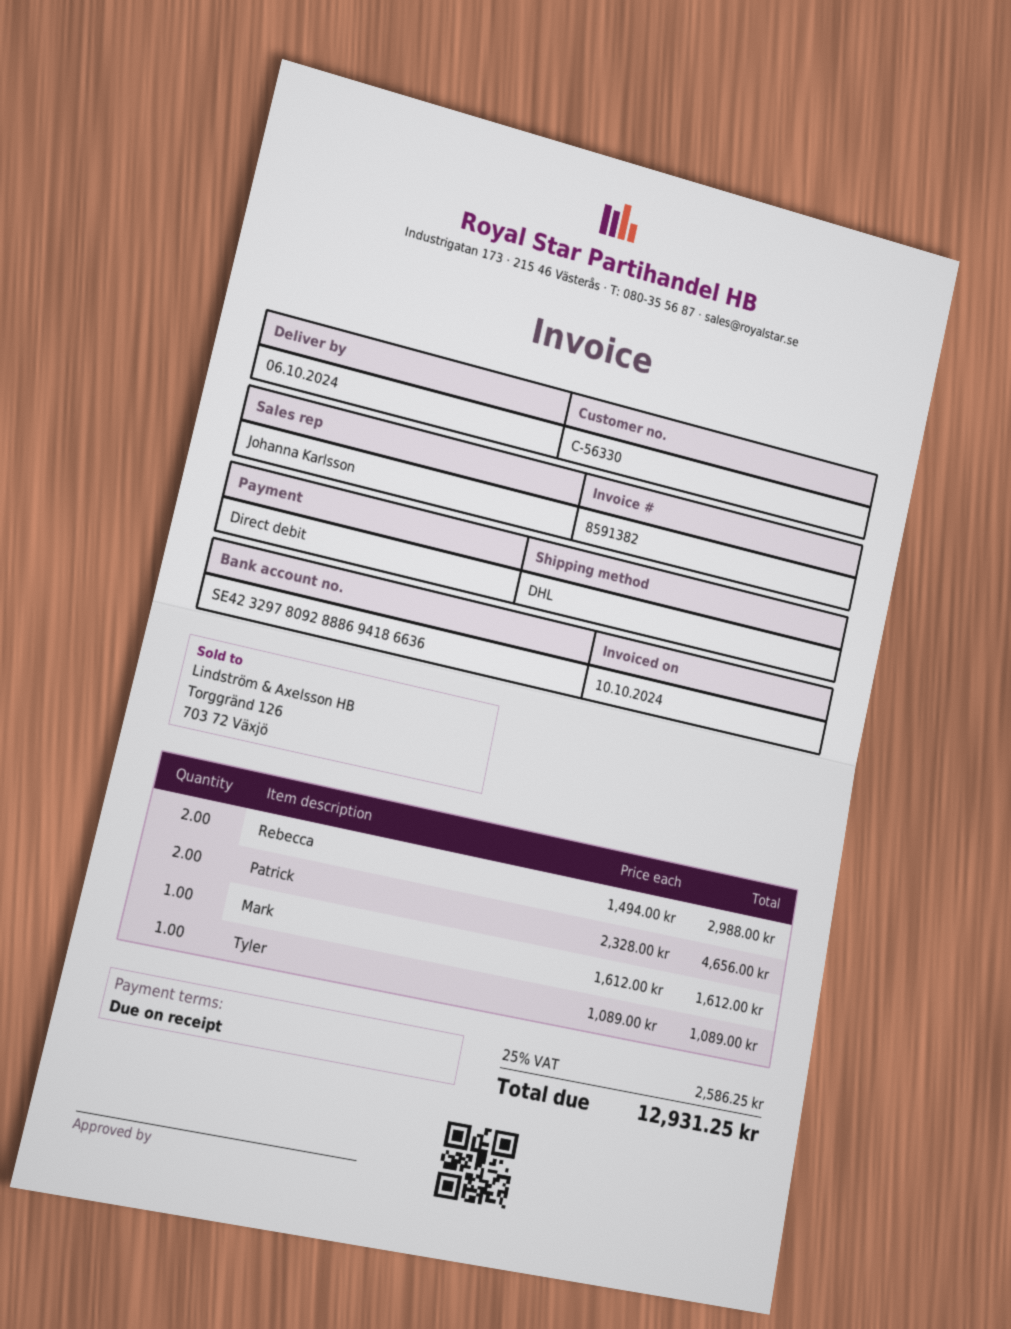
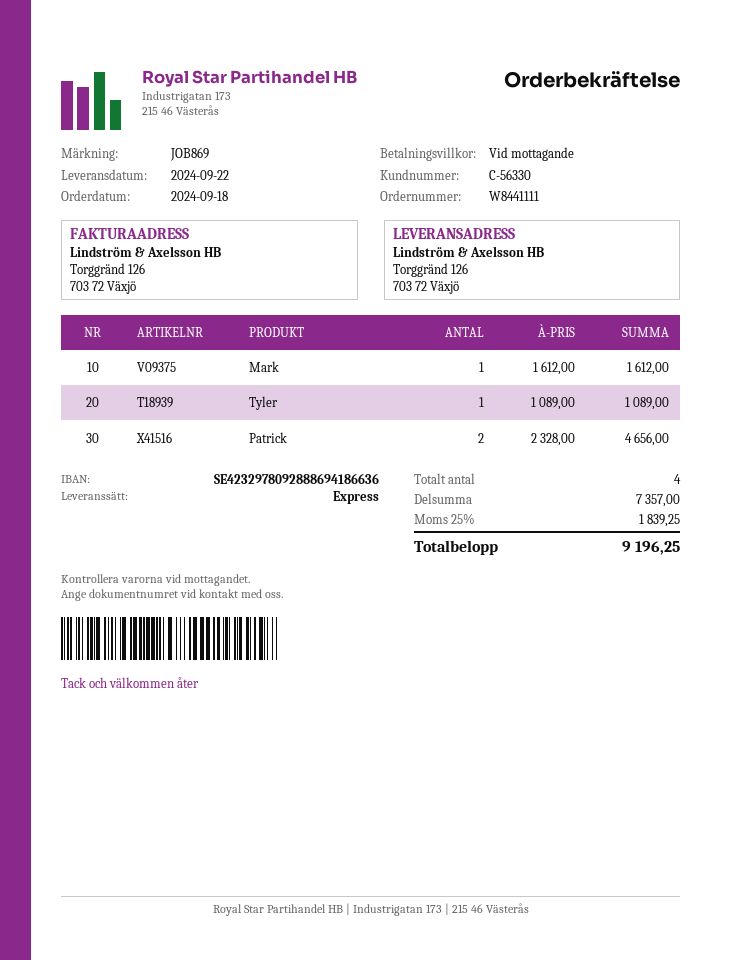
delivery date: 2024-10-06 -> 2024-09-22
shipping method: DHL -> express
Rebecca: 2 x 1494.00 = 2988.00 -> none
tax: 25% = 2586.25 -> 25% = 1839.25
total: 12931.25 -> 9196.25

